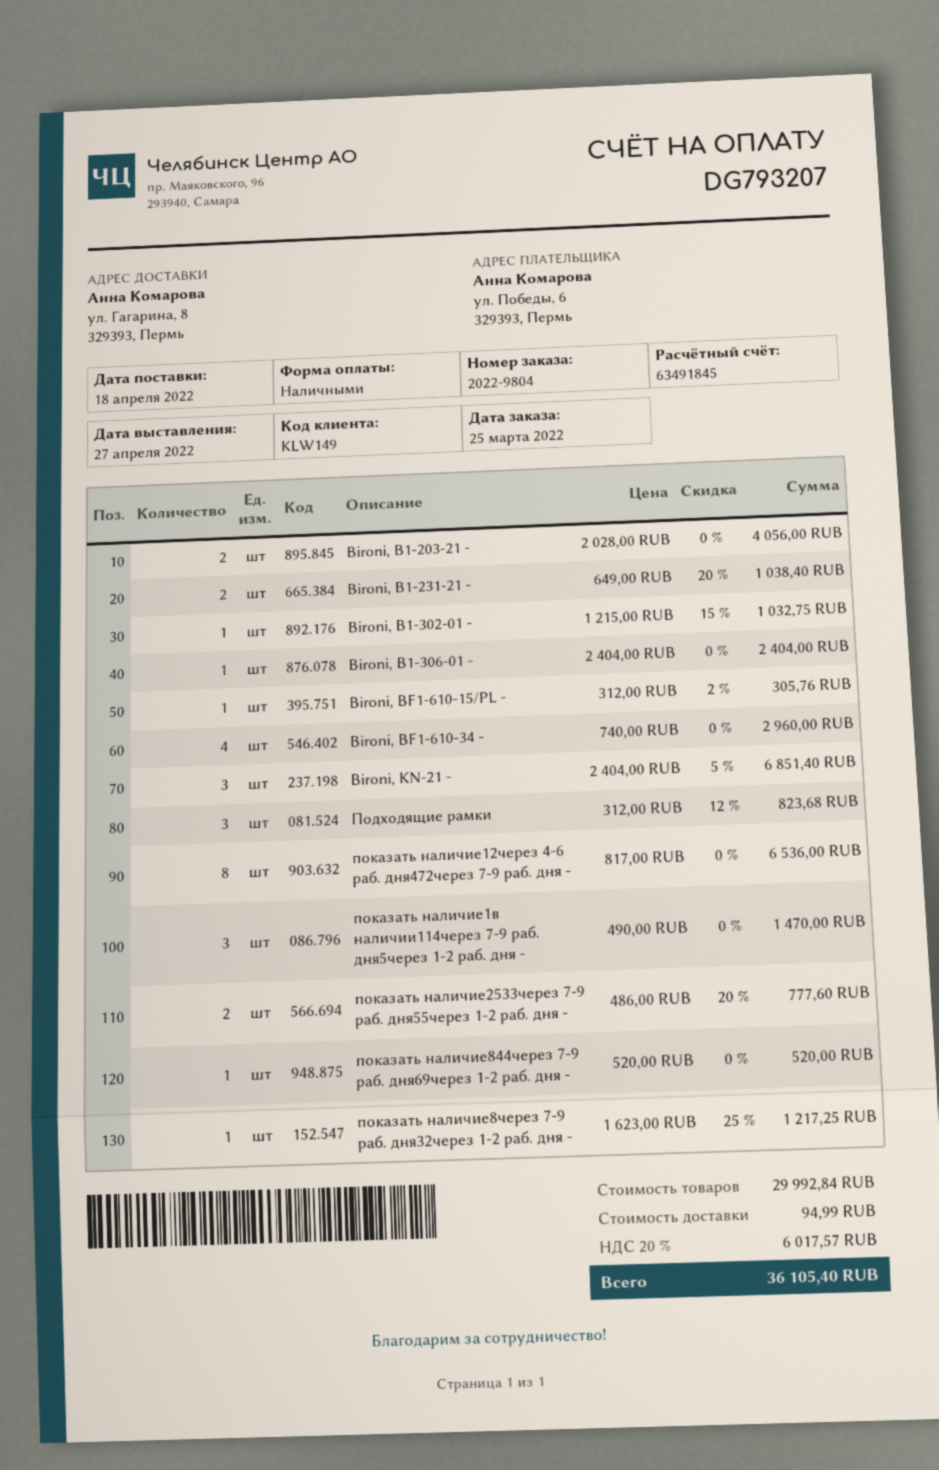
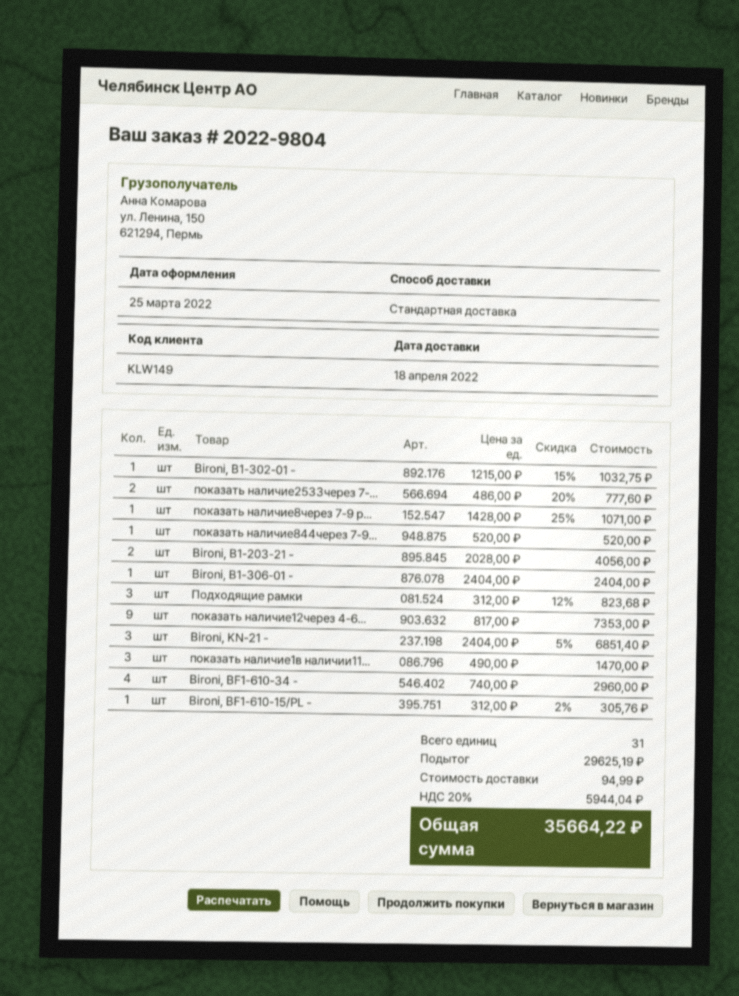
ship to: ул. Гагарина, 8, 329393, Пермь -> ул. Ленина, 150, 621294, Пермь
Bironi, B1-231-21 -: 2 x 649.00 - 20% = 1038.40 -> none
показать наличие12через 4-6 раб. дня472через 7-9 раб. дня -: 8 x 817.00 = 6536.00 -> 9 x 817.00 = 7353.00
показать наличие8через 7-9 раб. дня32через 1-2 раб. дня -: 1 x 1623.00 - 25% = 1217.25 -> 1 x 1428.00 - 25% = 1071.00
subtotal: 29992.84 -> 29625.19
tax: 20% = 6017.57 -> 20% = 5944.04
total: 36105.40 -> 35664.22

